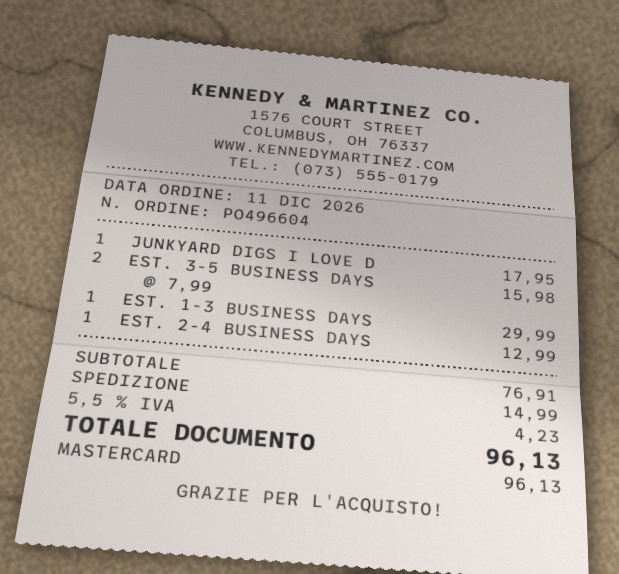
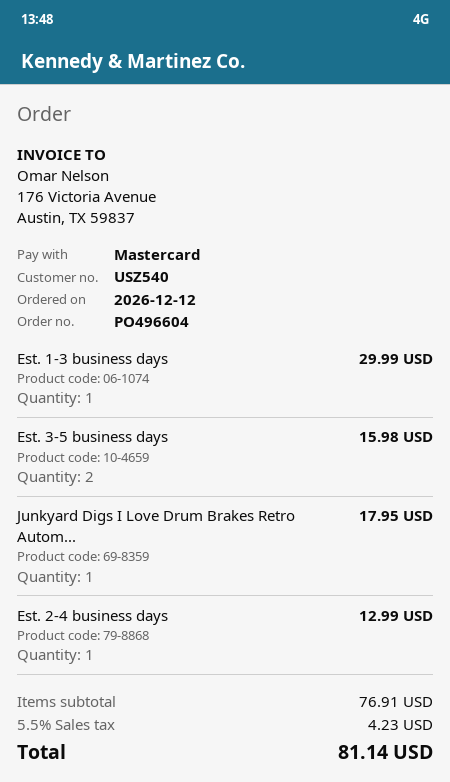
order date: 2026-12-11 -> 2026-12-12
shipping: 14.99 -> none
total: 96.13 -> 81.14

